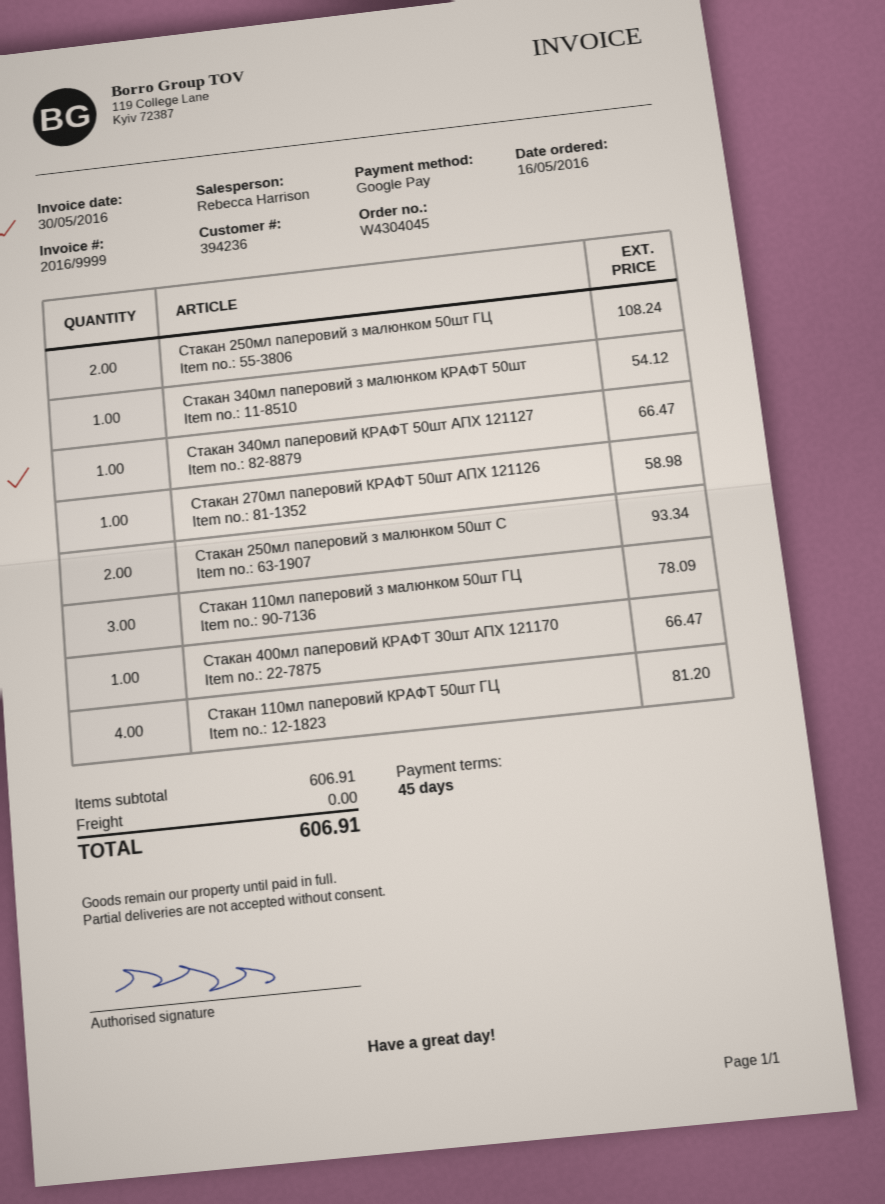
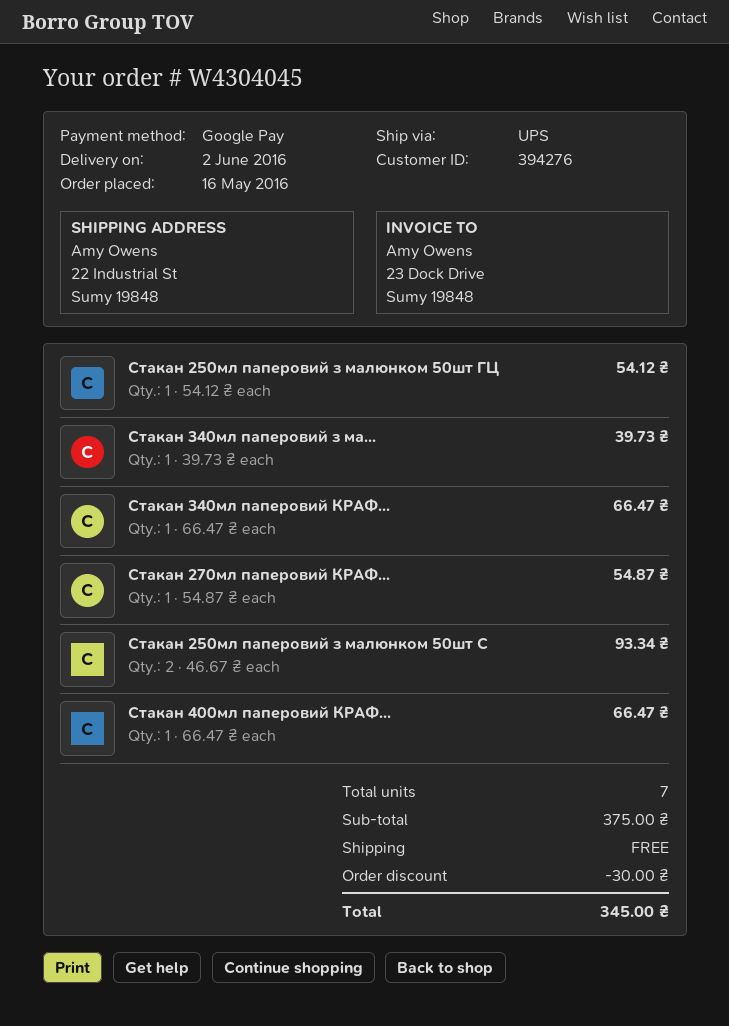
customer number: 394236 -> 394276
Стакан 250мл паперовий з малюнком 50шт ГЦ: 2 for 108.24 -> 1 for 54.12
Стакан 340мл паперовий з малюнком КРАФТ 50шт: 1 for 54.12 -> 1 for 39.73
Стакан 270мл паперовий КРАФТ 50шт АПХ 121126: 1 for 58.98 -> 1 for 54.87
Стакан 110мл паперовий з малюнком 50шт ГЦ: 3 for 78.09 -> none
Стакан 110мл паперовий КРАФТ 50шт ГЦ: 4 for 81.20 -> none
subtotal: 606.91 -> 375.00
discount: none -> 30.00
total: 606.91 -> 345.00

